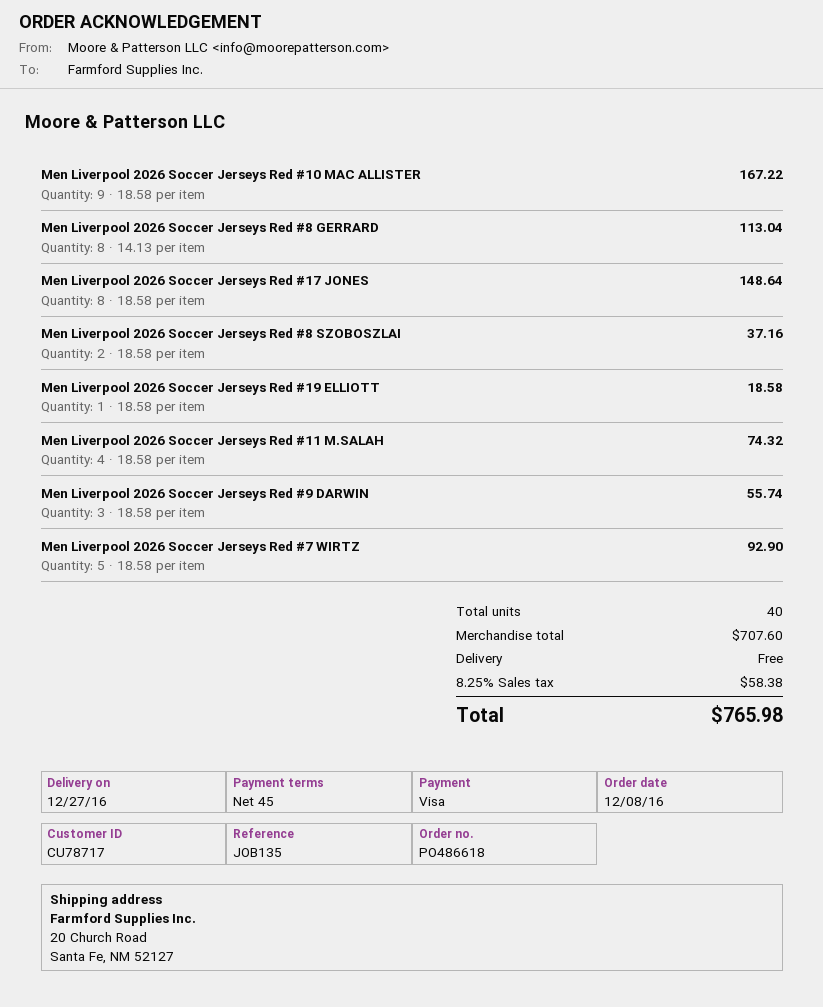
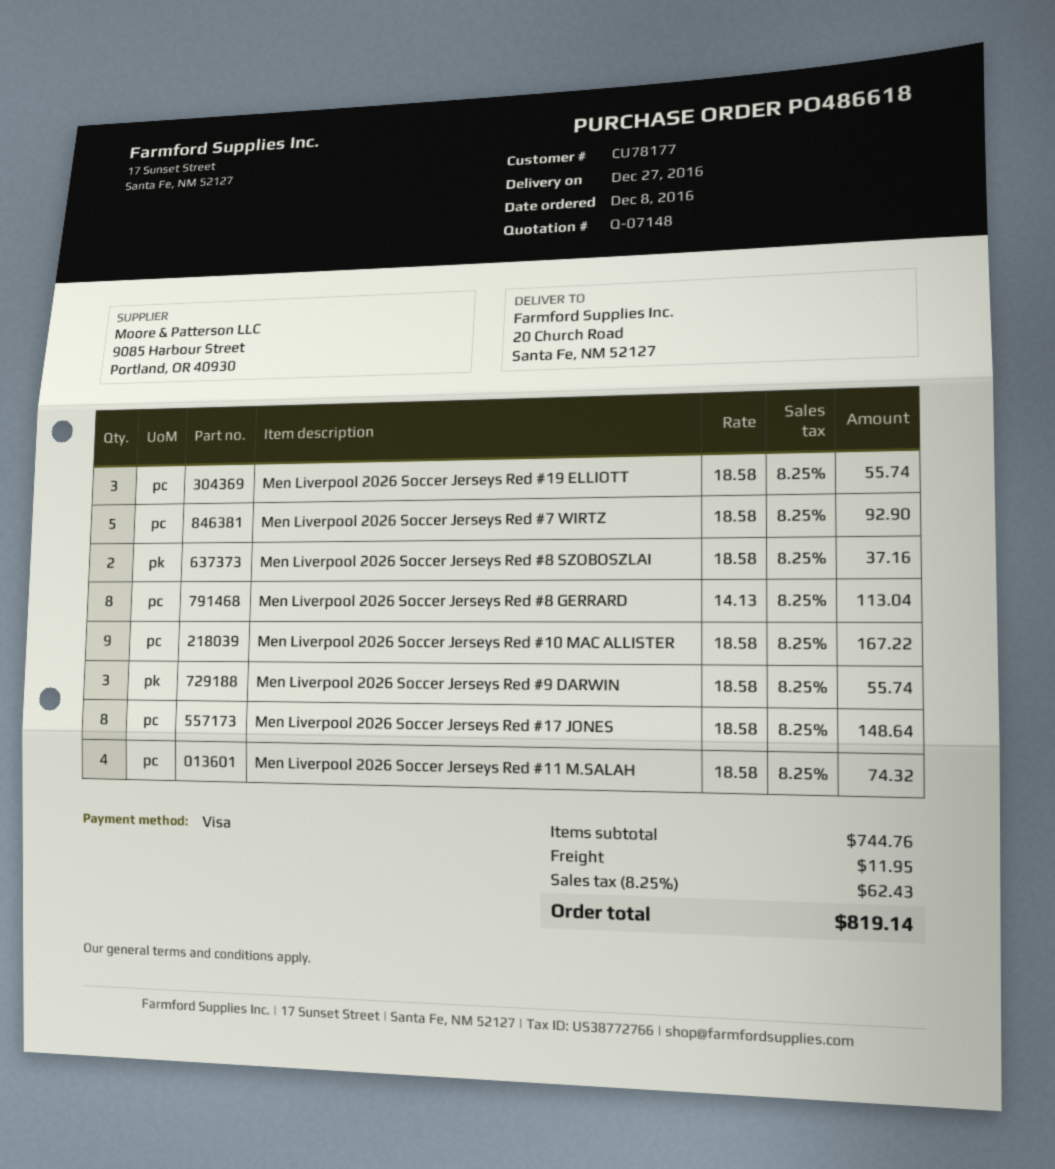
customer number: CU78717 -> CU78177
Men Liverpool 2026 Soccer Jerseys Red #19 ELLIOTT: 1 x 18.58 = 18.58 -> 3 x 18.58 = 55.74
subtotal: 707.60 -> 744.76
shipping: 0.00 -> 11.95
tax: 8.25% = 58.38 -> 8.25% = 62.43
total: 765.98 -> 819.14

